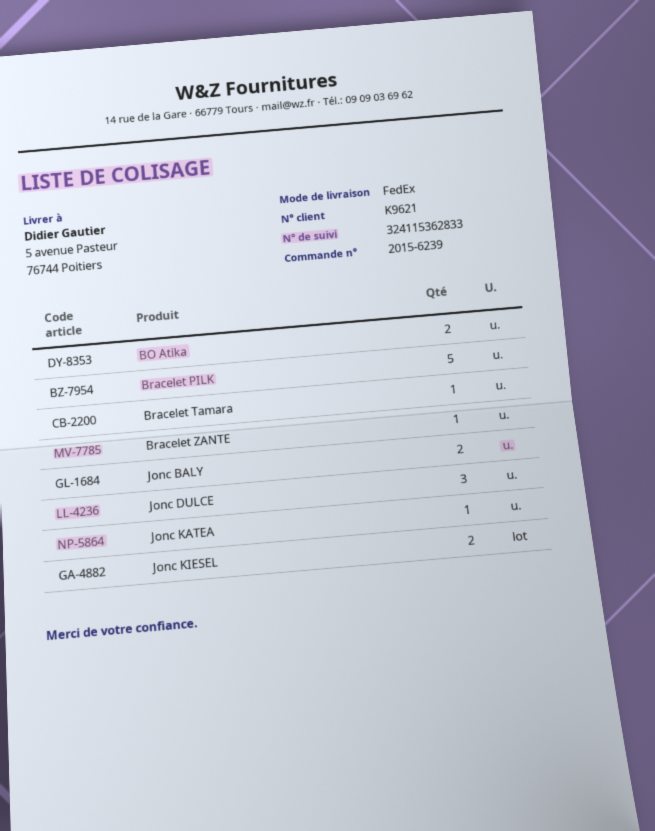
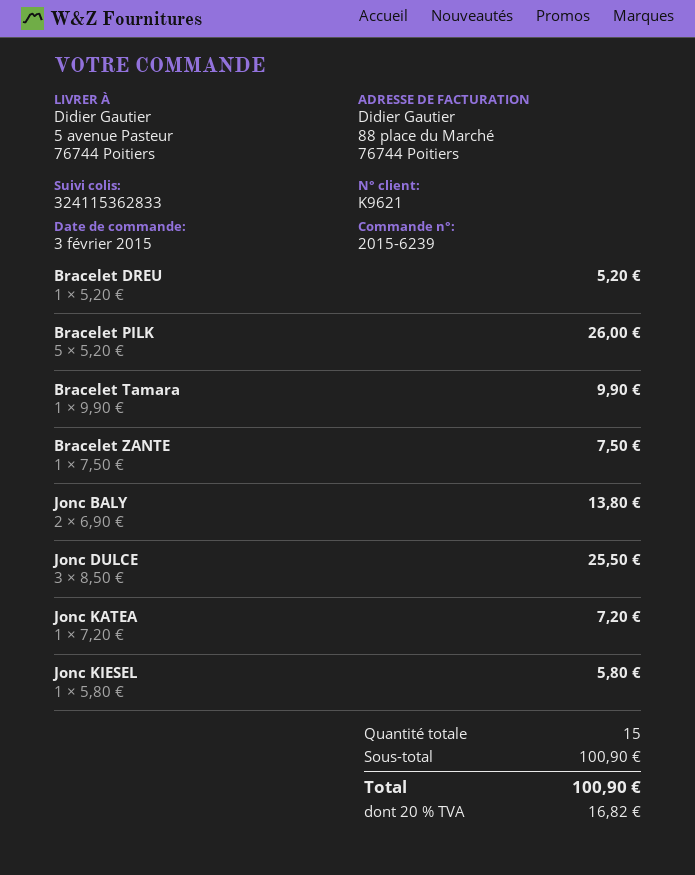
BO Atika: 2 -> none
Jonc KIESEL: 2 -> 1
Bracelet DREU: none -> 1

